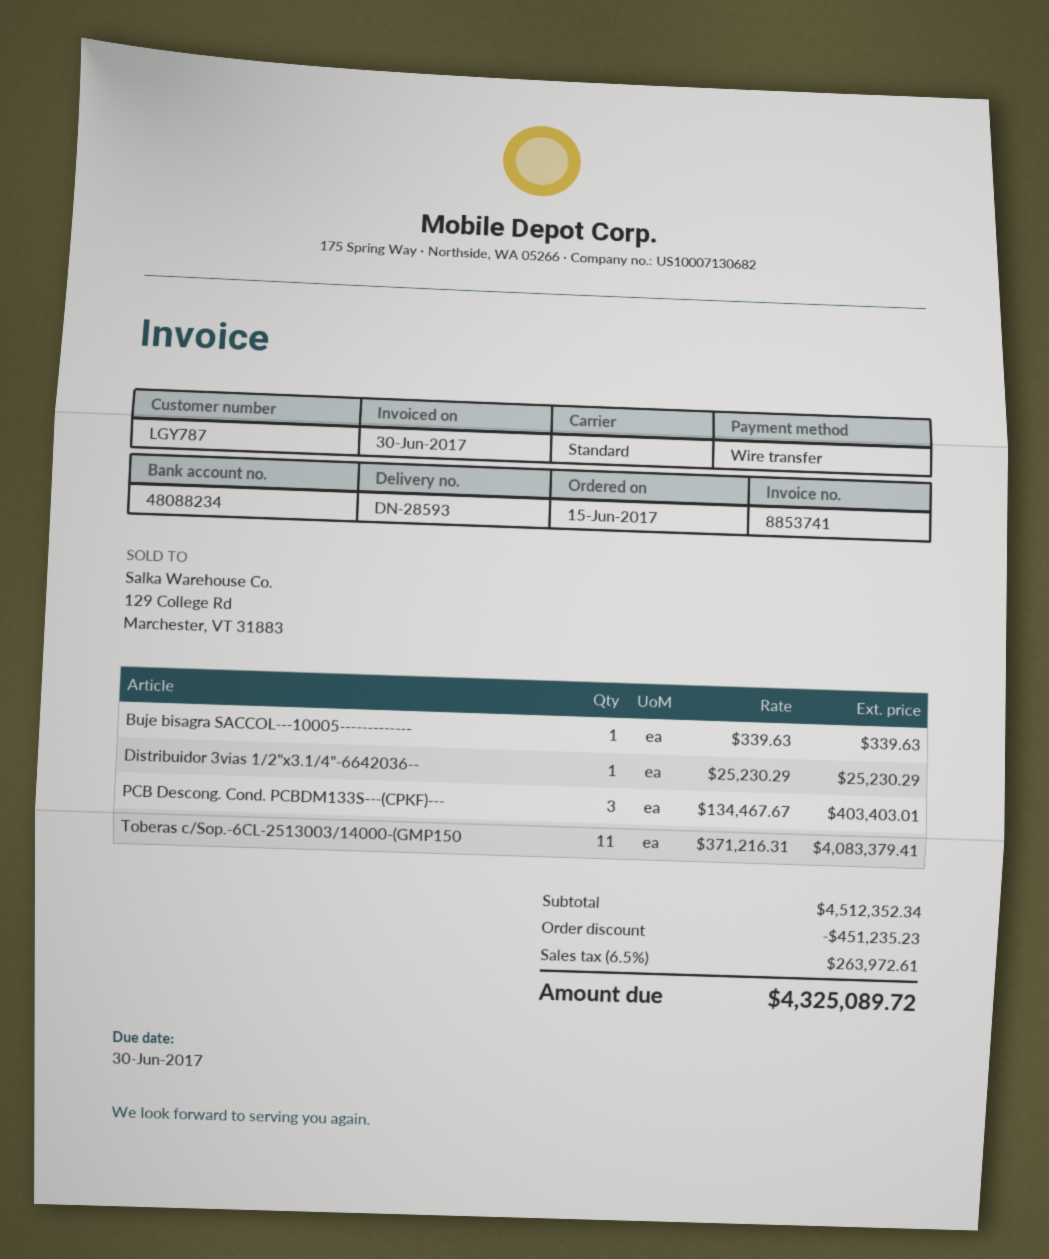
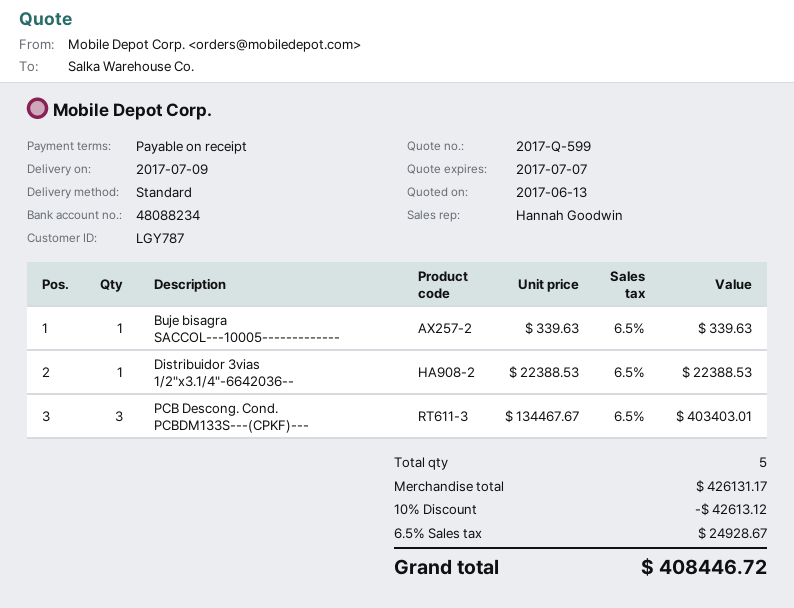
Distribuidor 3vias 1/2"x3.1/4"-6642036--: 1 x 25230.29 = 25230.29 -> 1 x 22388.53 = 22388.53
Toberas c/Sop.-6CL-2513003/14000-(GMP150: 11 x 371216.31 = 4083379.41 -> none
subtotal: 4512352.34 -> 426131.17
discount: 451235.23 -> 42613.12
tax: 6.5% = 263972.61 -> 6.5% = 24928.67
total: 4325089.72 -> 408446.72

